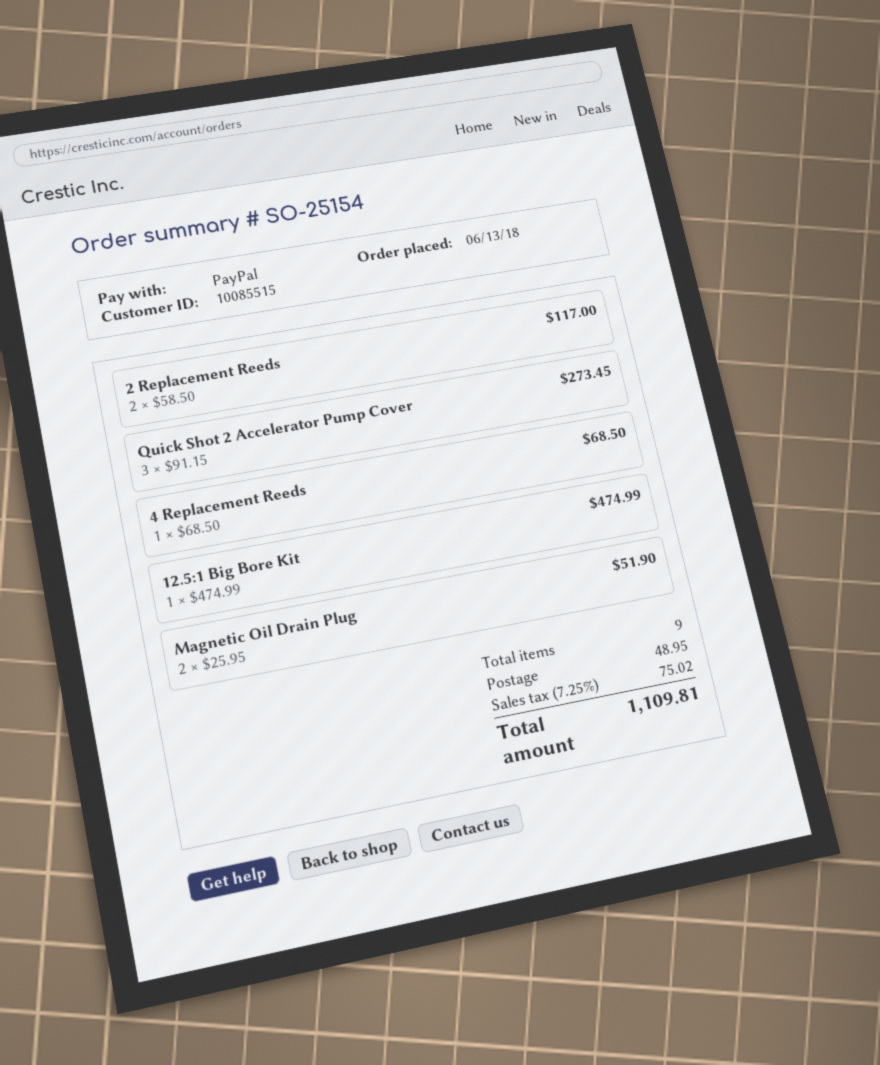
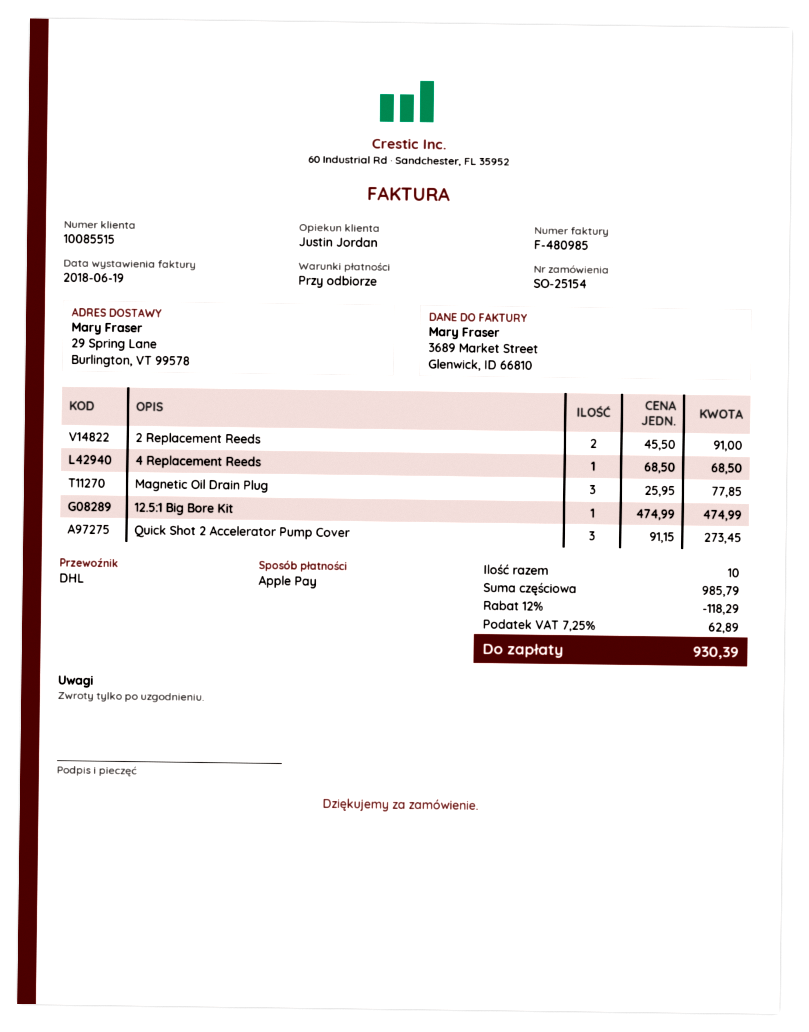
payment method: PayPal -> Apple Pay
2 Replacement Reeds: 2 x 58.50 = 117.00 -> 2 x 45.50 = 91.00
Magnetic Oil Drain Plug: 2 x 25.95 = 51.90 -> 3 x 25.95 = 77.85
total quantity: 9 -> 10
discount: none -> 12% = 118.29
shipping: 48.95 -> none
tax: 7.25% = 75.02 -> 7.25% = 62.89
total: 1109.81 -> 930.39

